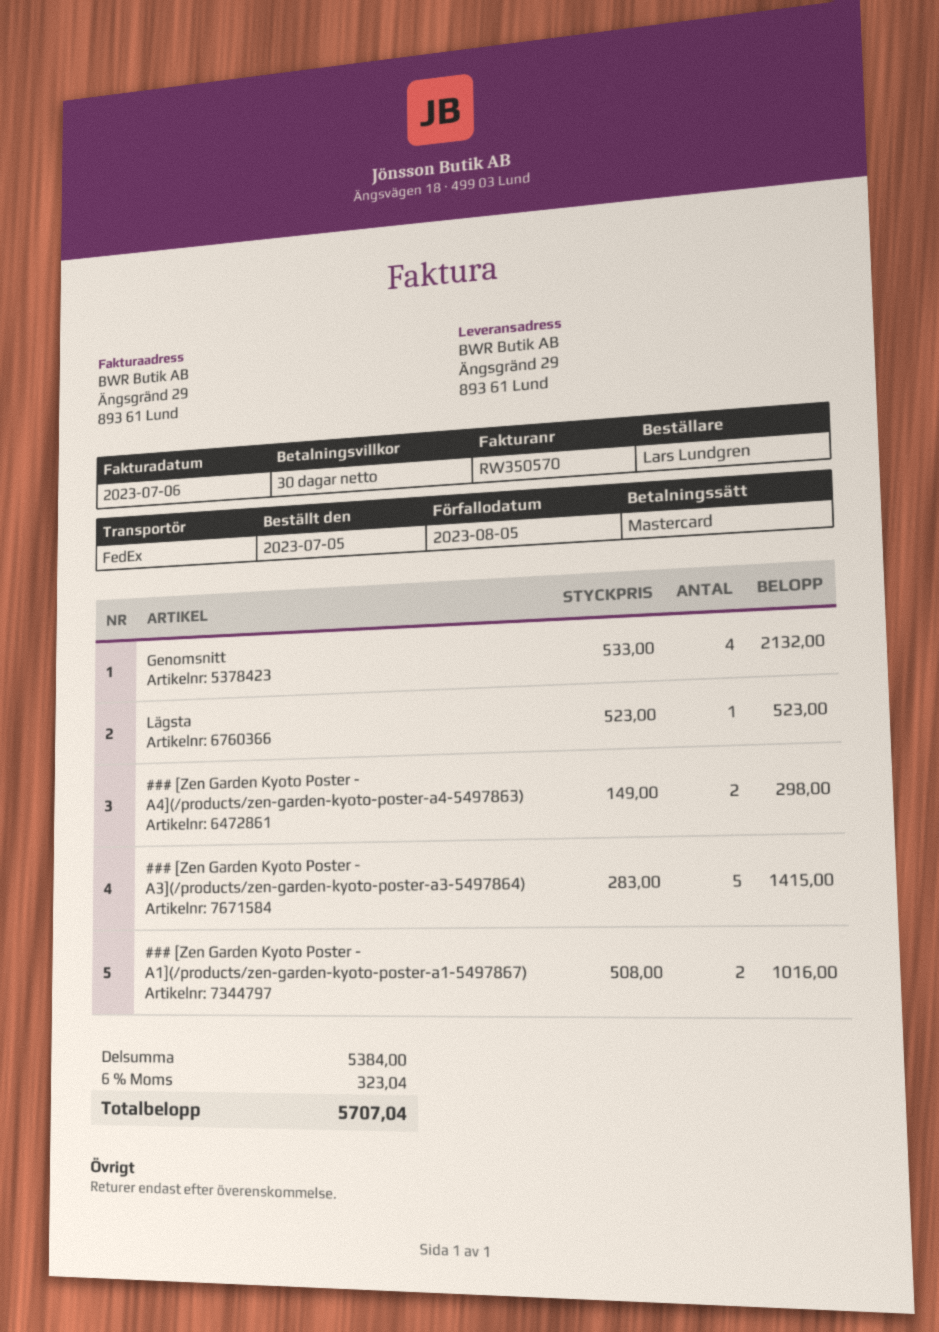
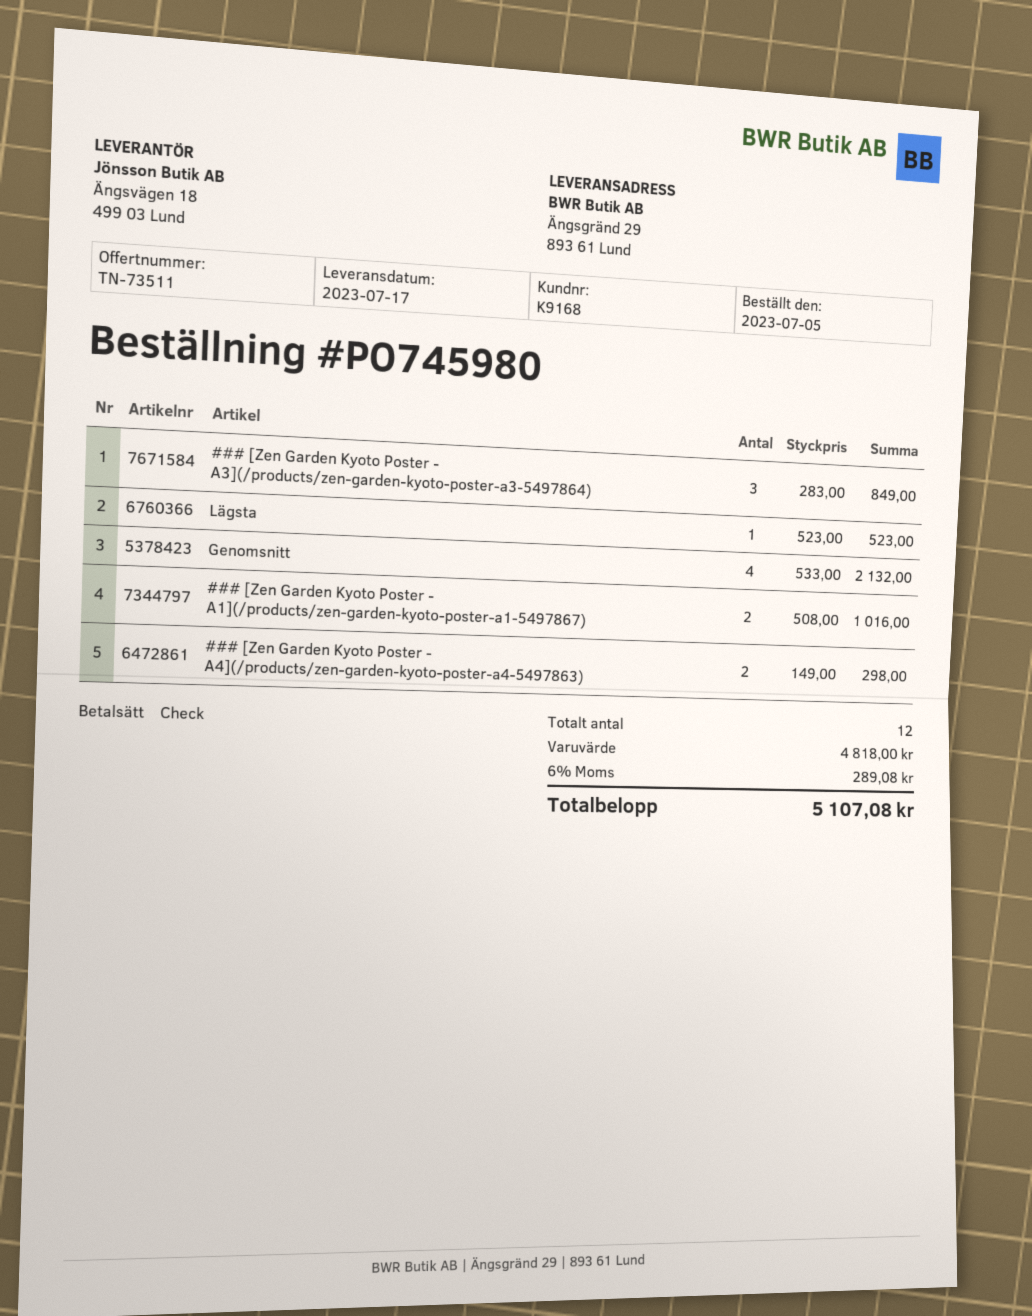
payment method: Mastercard -> cheque
### [Zen Garden Kyoto Poster - A3](/products/zen-garden-kyoto-poster-a3-5497864): 5 x 283.00 = 1415.00 -> 3 x 283.00 = 849.00
subtotal: 5384.00 -> 4818.00
tax: 6% = 323.04 -> 6% = 289.08
total: 5707.04 -> 5107.08

